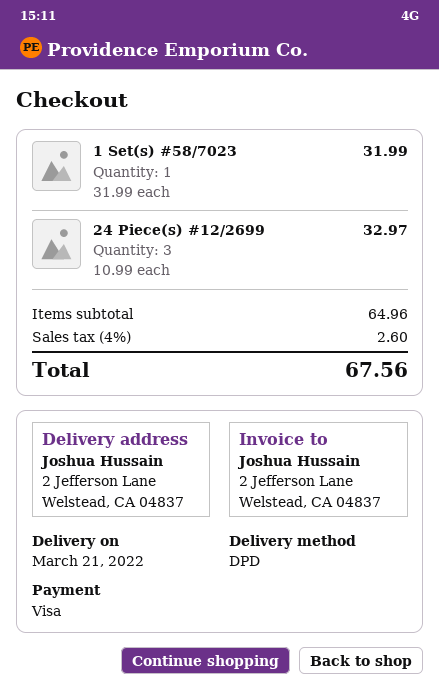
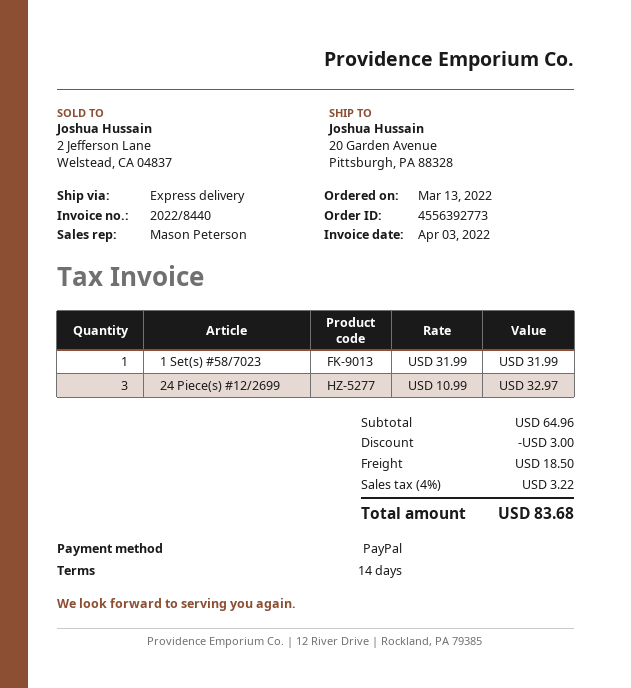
payment method: Visa -> PayPal
shipping method: DPD -> express
ship to: 2 Jefferson Lane, Welstead, CA 04837 -> 20 Garden Avenue, Pittsburgh, PA 88328
discount: none -> 3.00
shipping: none -> 18.50
tax: 4% = 2.60 -> 4% = 3.22
total: 67.56 -> 83.68

